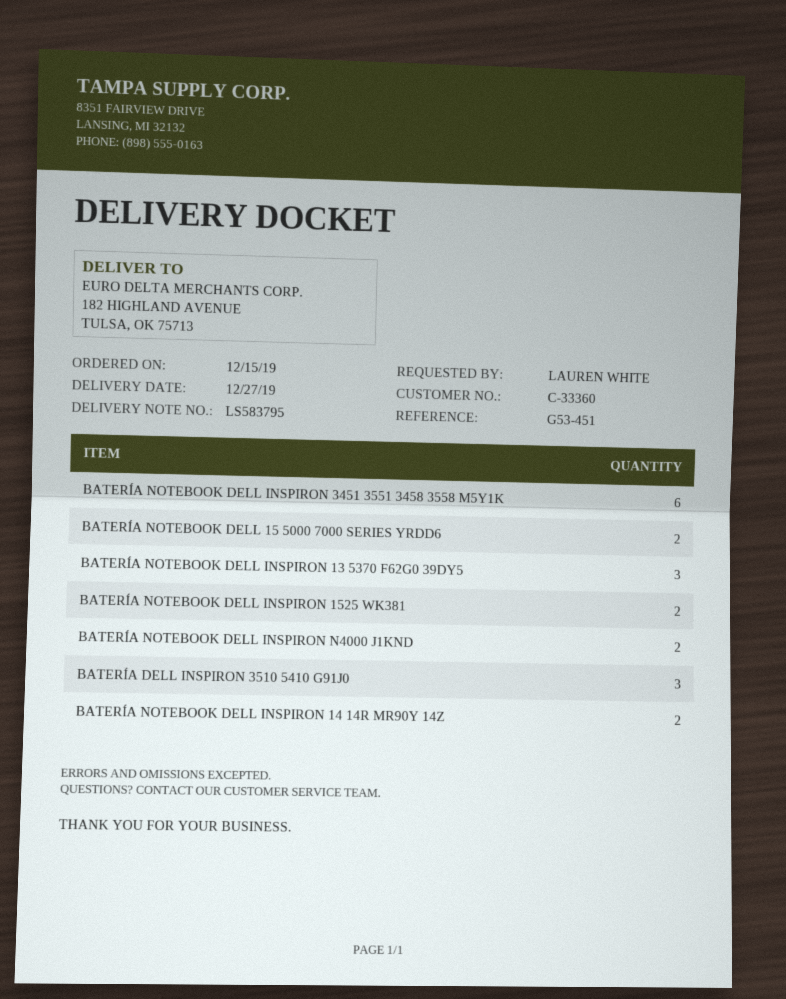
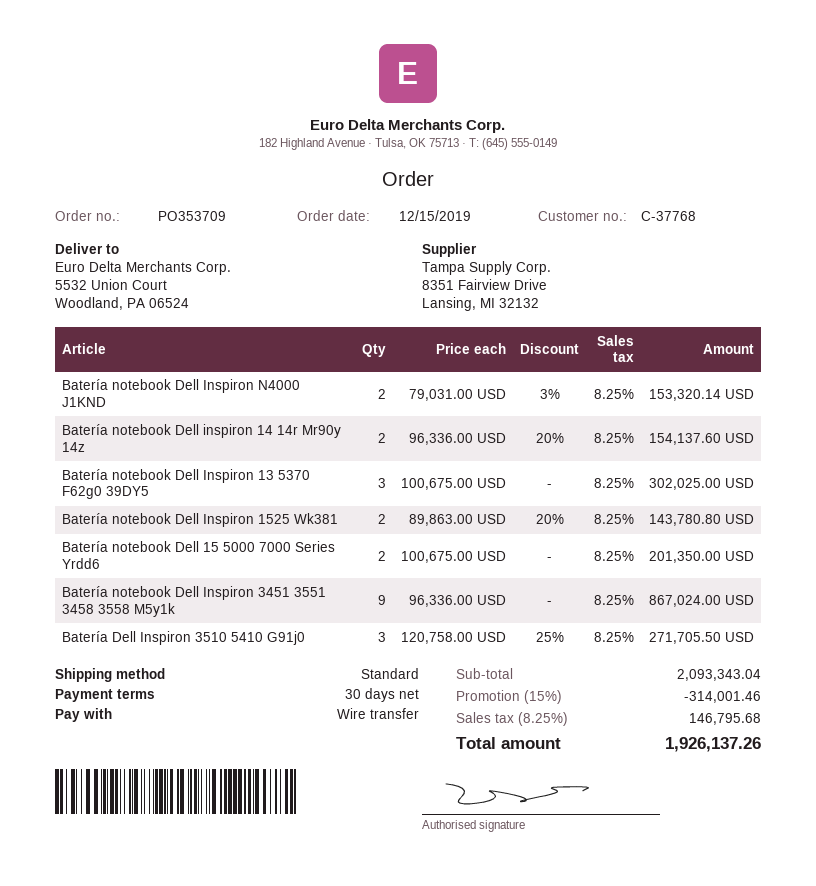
customer number: C-33360 -> C-37768
ship to: 182 HIGHLAND AVENUE, TULSA, OK 75713 -> 5532 Union Court, Woodland, PA 06524
BATERÍA NOTEBOOK DELL INSPIRON 3451 3551 3458 3558 M5Y1K: 6 -> 9

